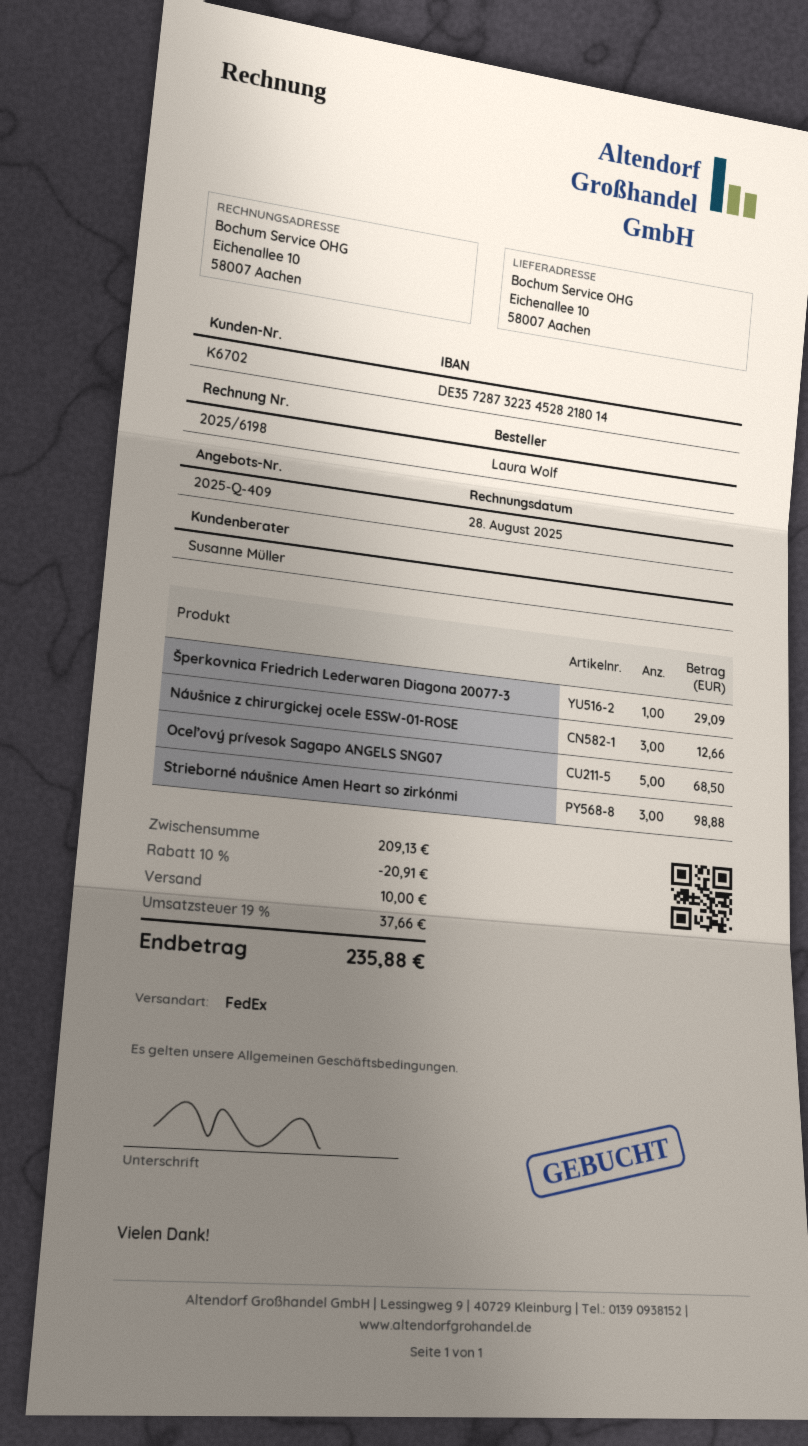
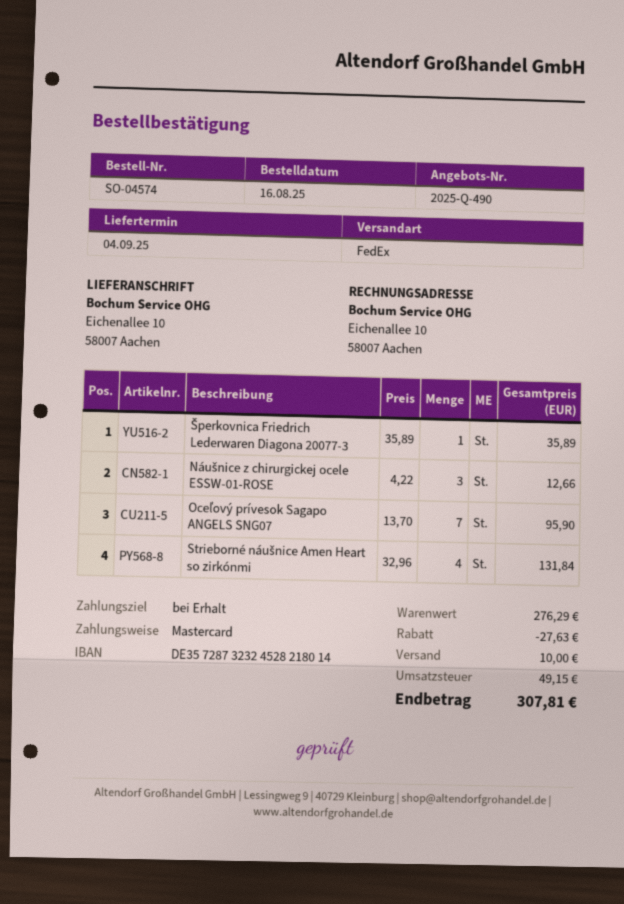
quote number: 2025-Q-409 -> 2025-Q-490
bank account: DE35728732234528218014 -> DE35728732324528218014
Šperkovnica Friedrich Lederwaren Diagona 20077-3: 1 for 29.09 -> 1 for 35.89
Oceľový prívesok Sagapo ANGELS SNG07: 5 for 68.50 -> 7 for 95.90
Strieborné náušnice Amen Heart so zirkónmi: 3 for 98.88 -> 4 for 131.84
subtotal: 209.13 -> 276.29
discount: 20.91 -> 27.63
tax: 37.66 -> 49.15
total: 235.88 -> 307.81

